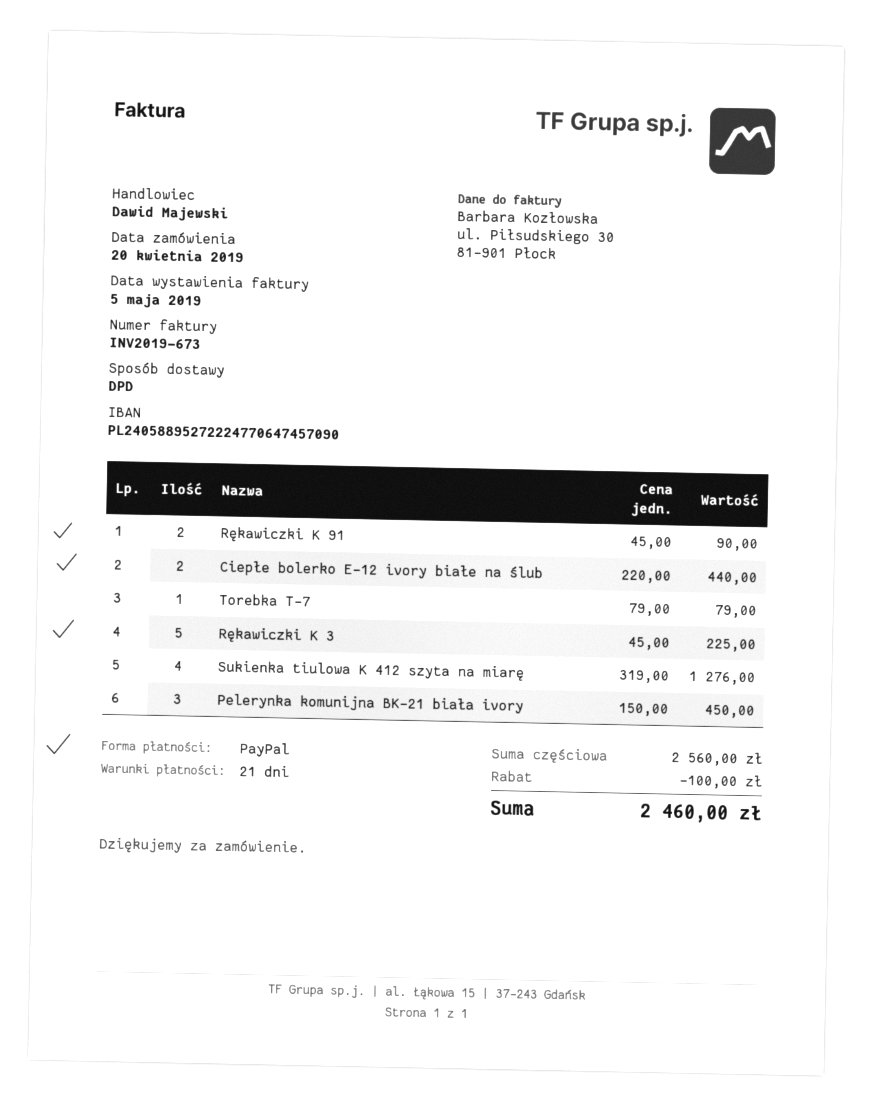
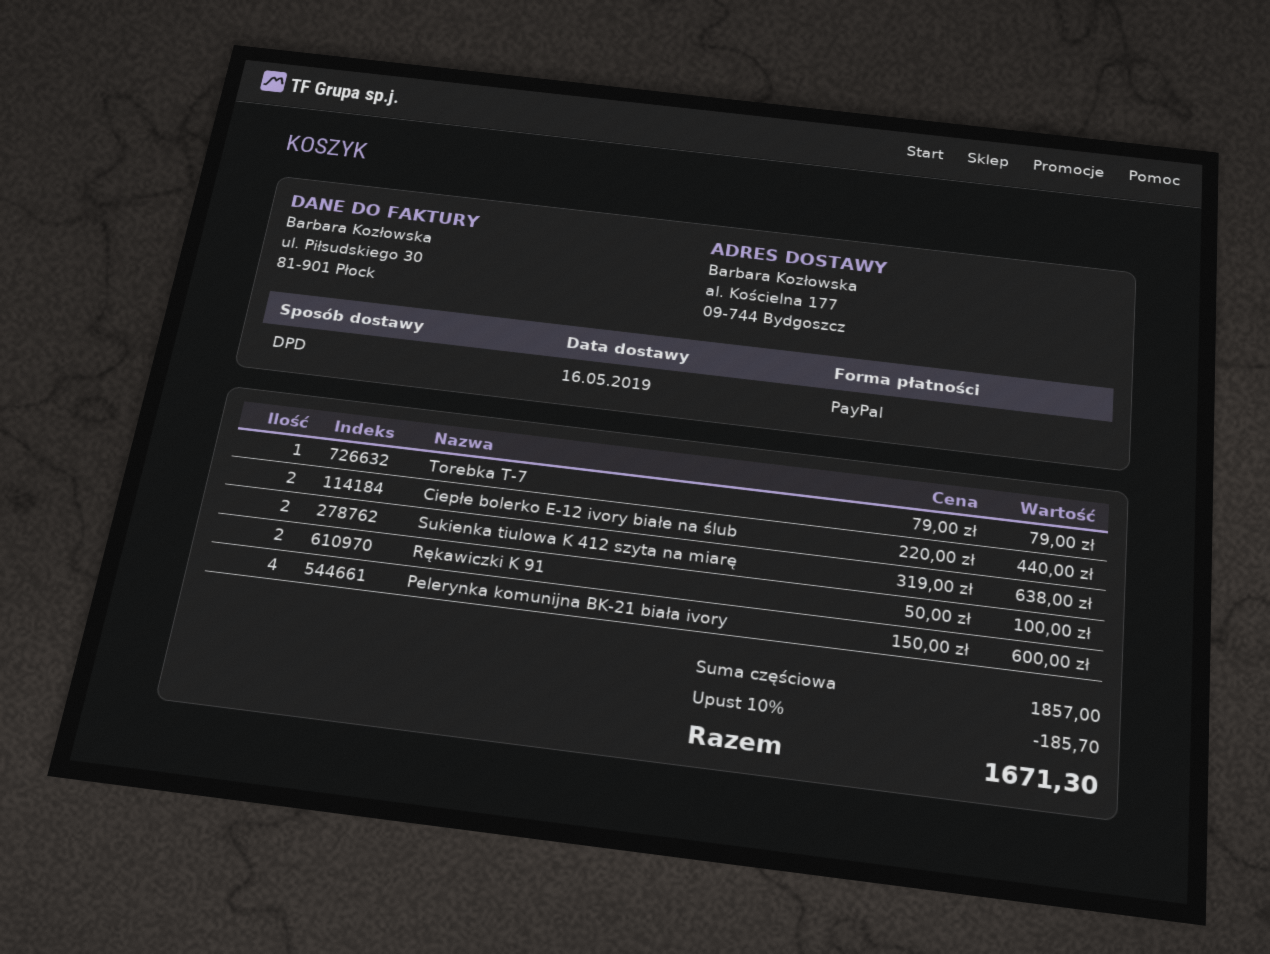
Rękawiczki K 91: 2 x 45.00 = 90.00 -> 2 x 50.00 = 100.00
Rękawiczki K 3: 5 x 45.00 = 225.00 -> none
Sukienka tiulowa K 412 szyta na miarę: 4 x 319.00 = 1276.00 -> 2 x 319.00 = 638.00
Pelerynka komunijna BK-21 biała ivory: 3 x 150.00 = 450.00 -> 4 x 150.00 = 600.00
subtotal: 2560.00 -> 1857.00
discount: 100.00 -> 185.70
total: 2460.00 -> 1671.30

